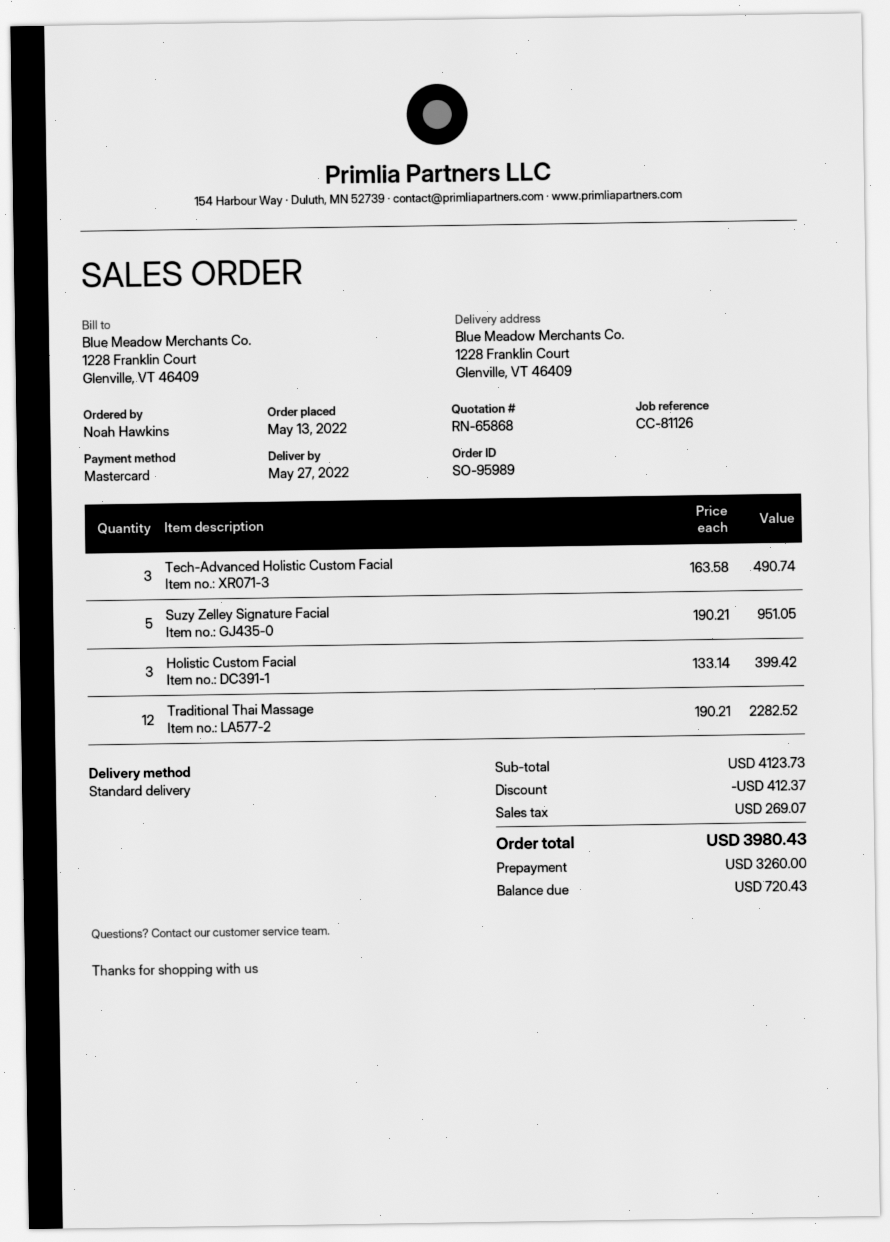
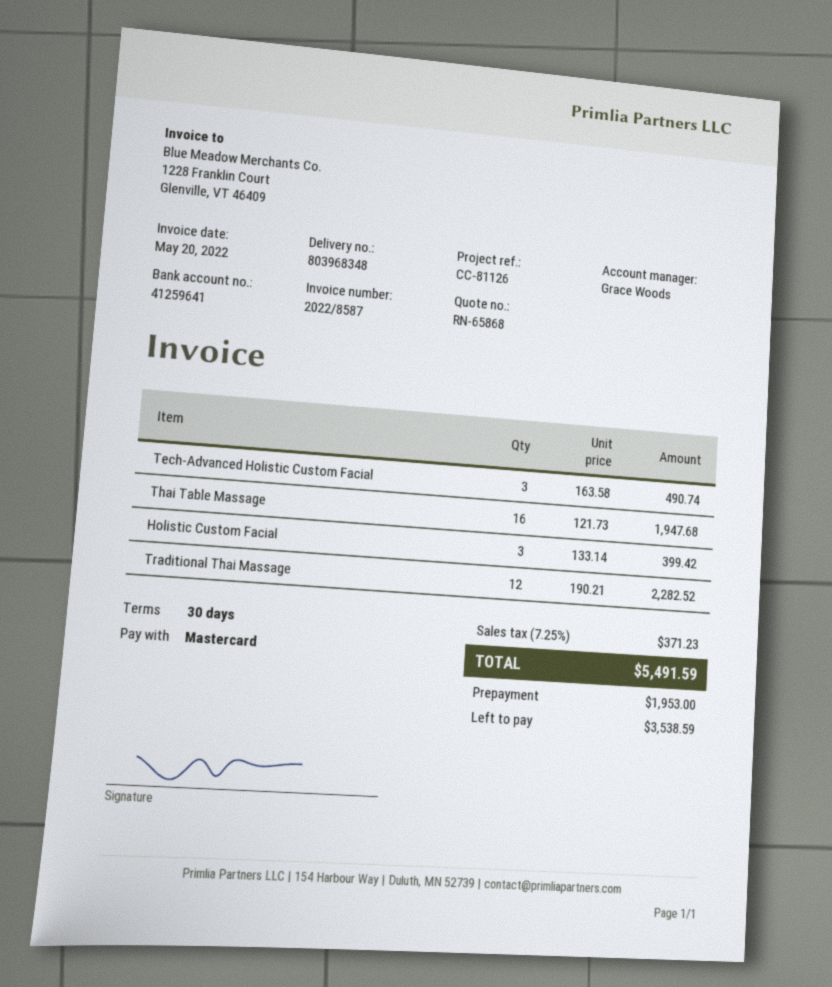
Suzy Zelley Signature Facial: 5 x 190.21 = 951.05 -> none
Thai Table Massage: none -> 16 x 121.73 = 1947.68
discount: 412.37 -> none
tax: 269.07 -> 371.23
total: 3980.43 -> 5491.59
deposit: 3260.00 -> 1953.00
balance: 720.43 -> 3538.59

